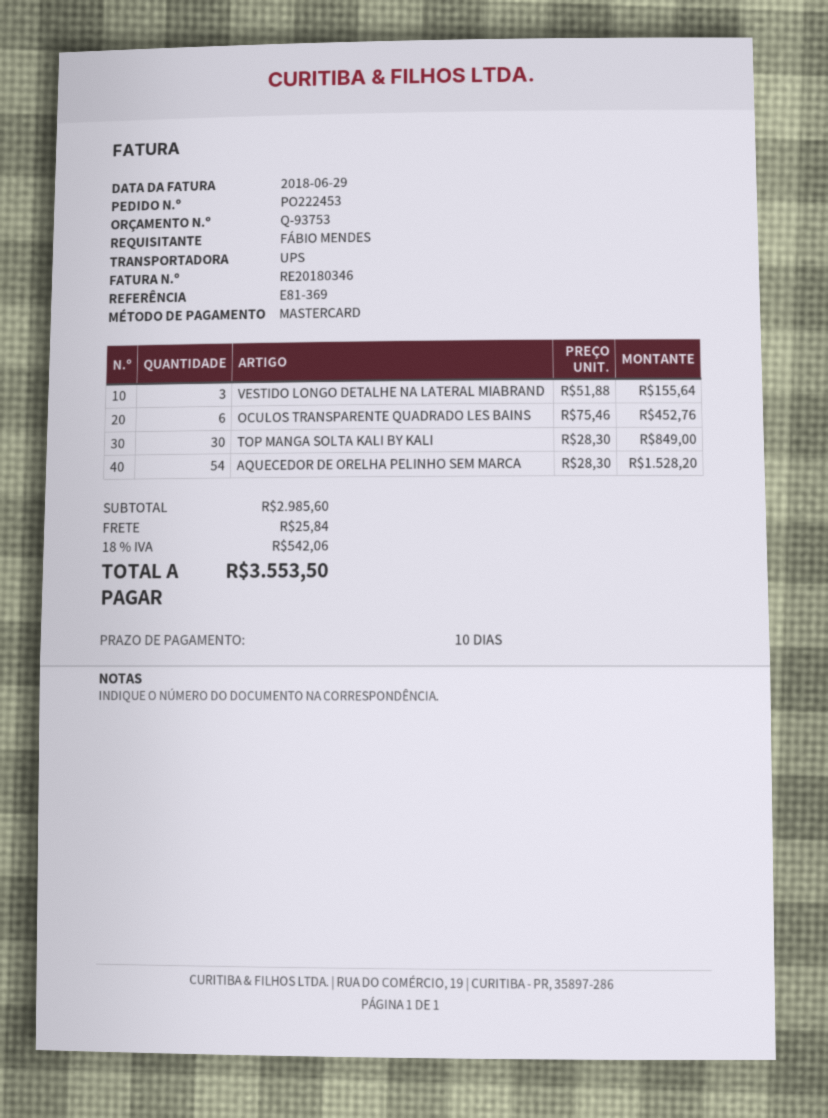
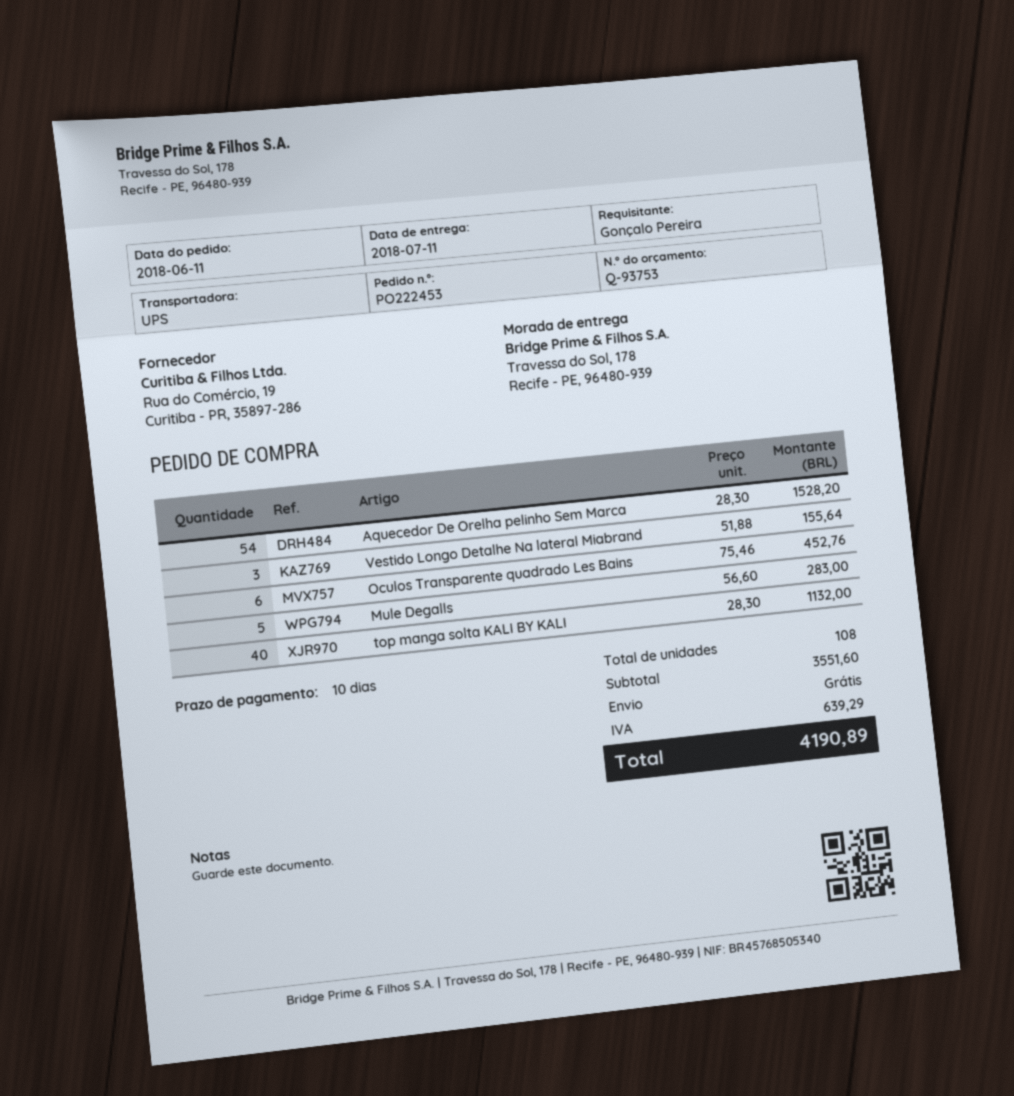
ordered by: FÁBIO MENDES -> Gonçalo Pereira
TOP MANGA SOLTA KALI BY KALI: 30 x 28.30 = 849.00 -> 40 x 28.30 = 1132.00
Mule Degalls: none -> 5 x 56.60 = 283.00
subtotal: 2985.60 -> 3551.60
shipping: 25.84 -> 0.00
tax: 542.06 -> 639.29
total: 3553.50 -> 4190.89

